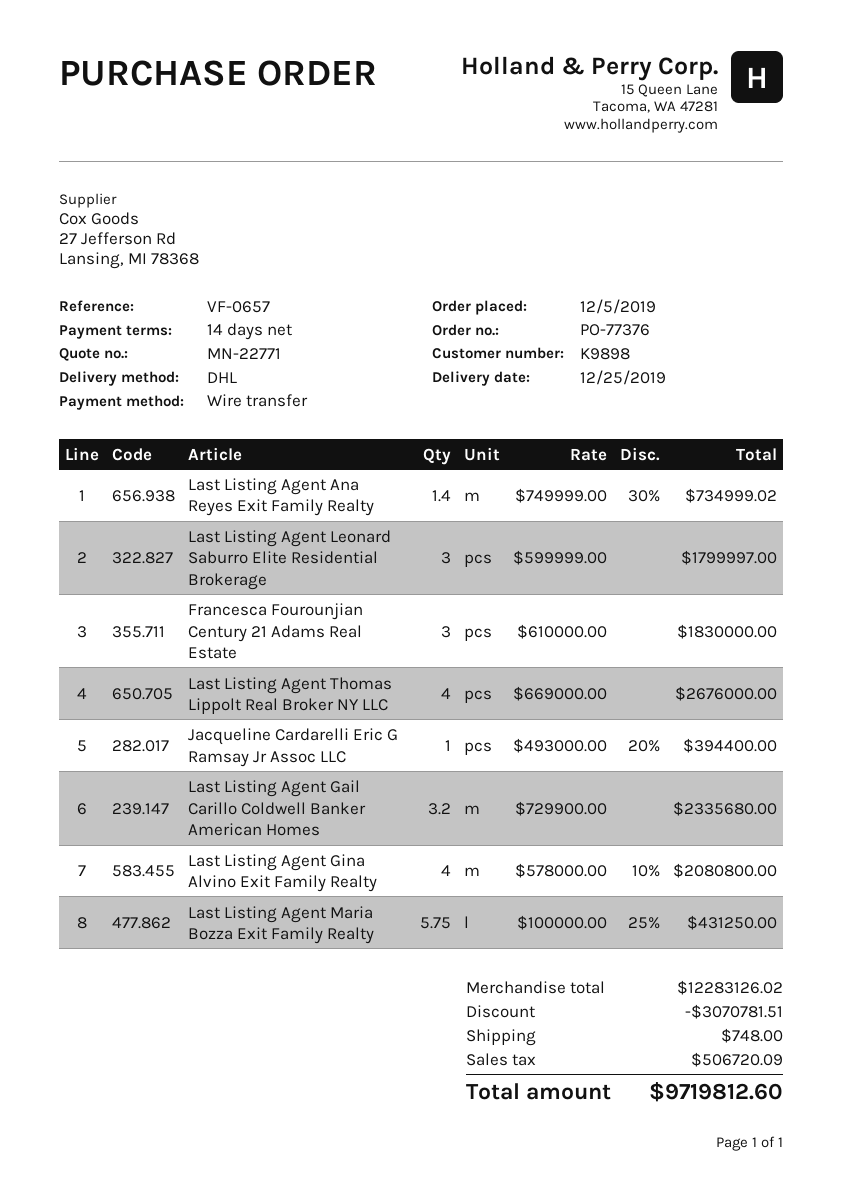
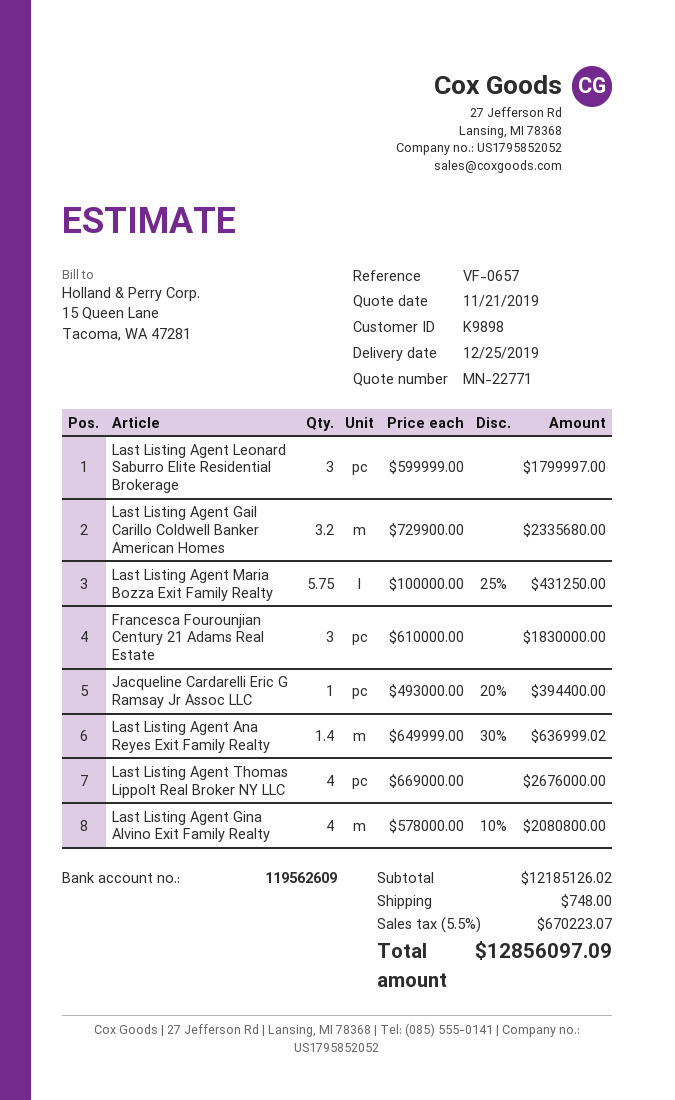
Last Listing Agent Ana Reyes Exit Family Realty: 1.4 x 749999.00 - 30% = 734999.02 -> 1.4 x 649999.00 - 30% = 636999.02
subtotal: 12283126.02 -> 12185126.02
discount: 3070781.51 -> none
tax: 506720.09 -> 670223.07
total: 9719812.60 -> 12856097.09

